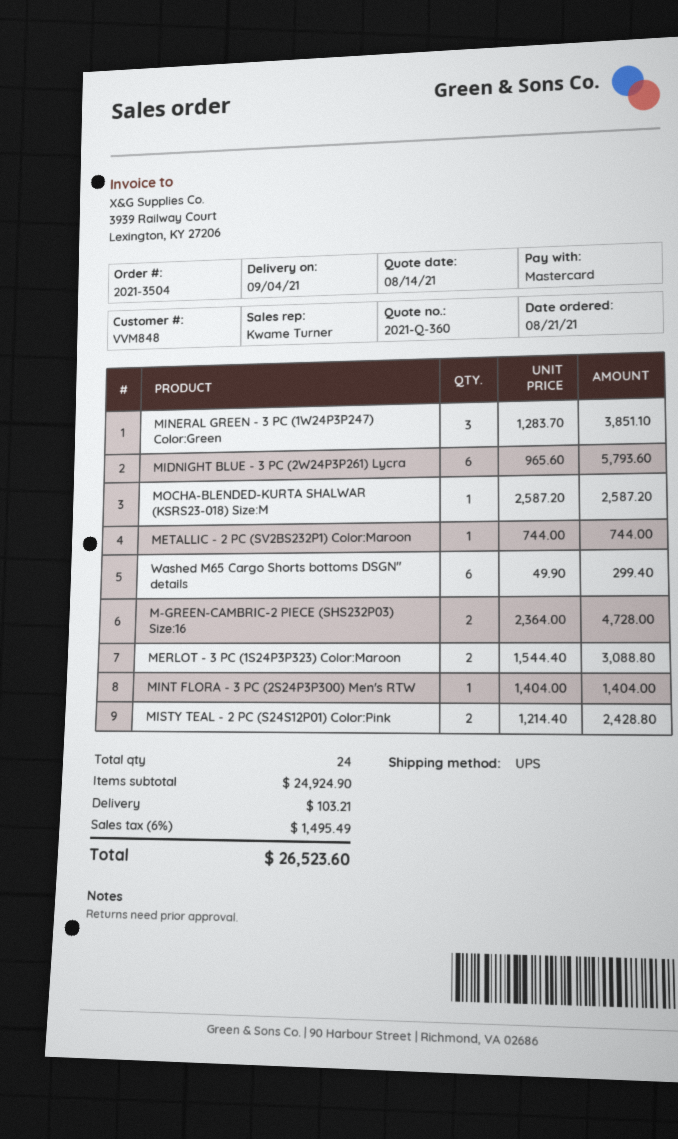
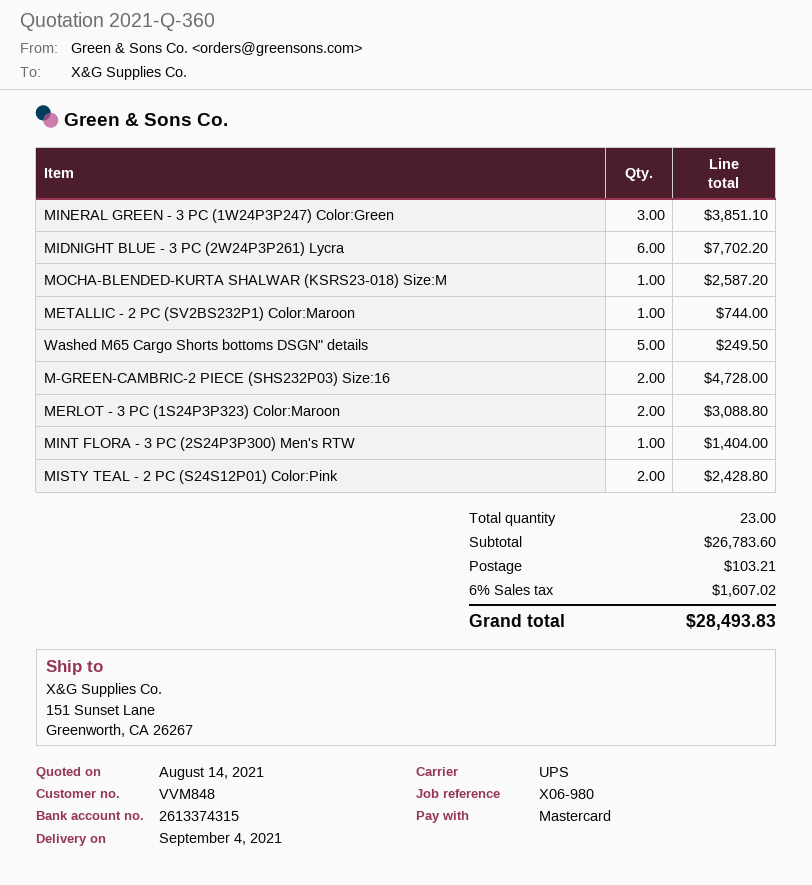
MIDNIGHT BLUE - 3 PC (2W24P3P261) Lycra: 6 for 5793.60 -> 6 for 7702.20
Washed M65 Cargo Shorts bottoms DSGN" details: 6 for 299.40 -> 5 for 249.50
total quantity: 24 -> 23
subtotal: 24924.90 -> 26783.60
tax: 6% = 1495.49 -> 6% = 1607.02
total: 26523.60 -> 28493.83

